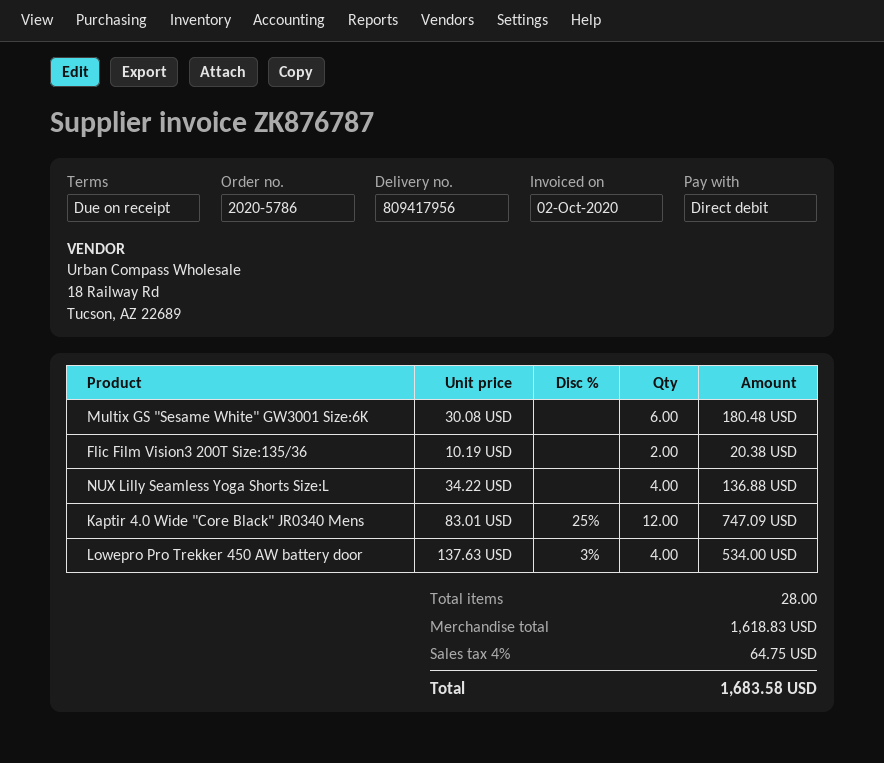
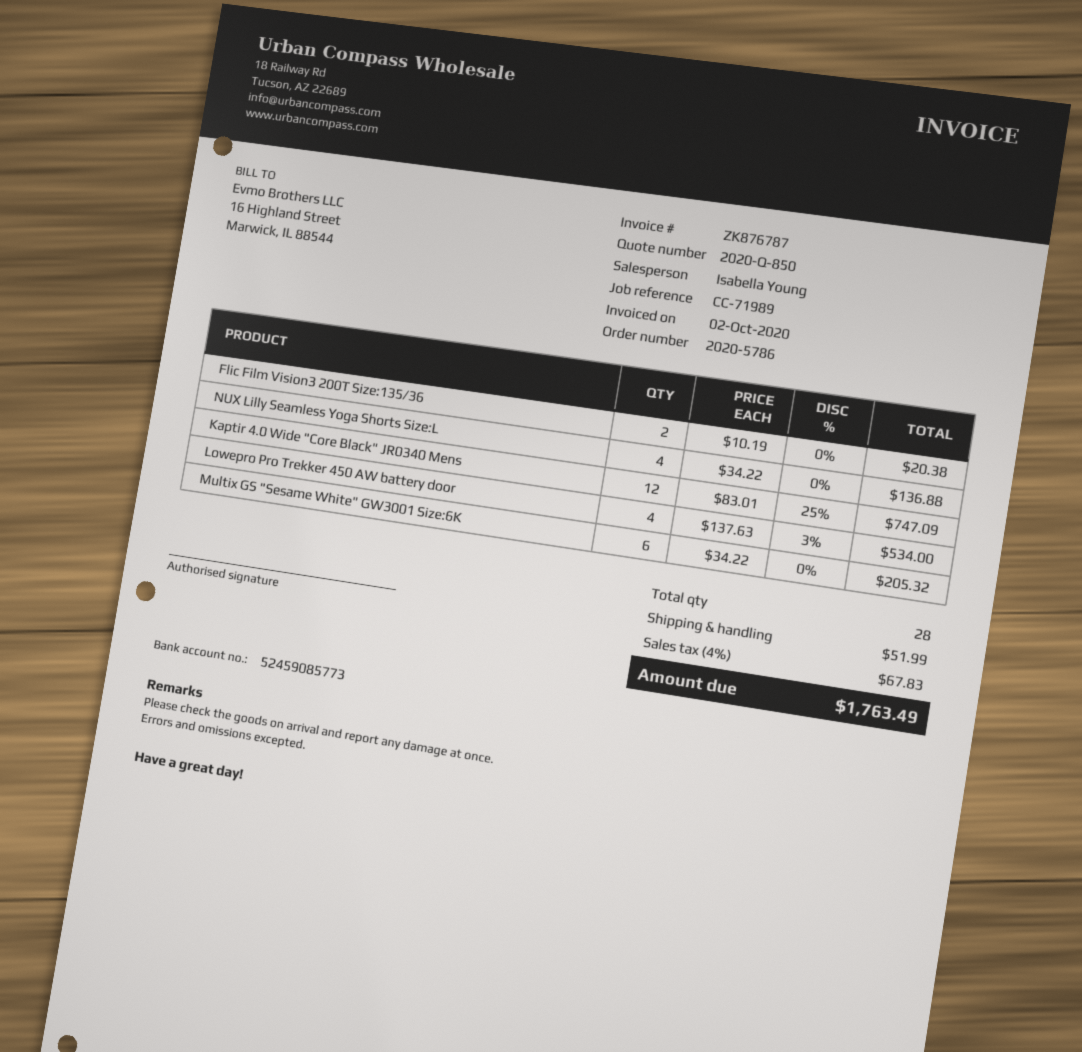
Multix GS "Sesame White" GW3001 Size:6K: 6 x 30.08 = 180.48 -> 6 x 34.22 = 205.32
shipping: none -> 51.99
tax: 4% = 64.75 -> 4% = 67.83
total: 1683.58 -> 1763.49

